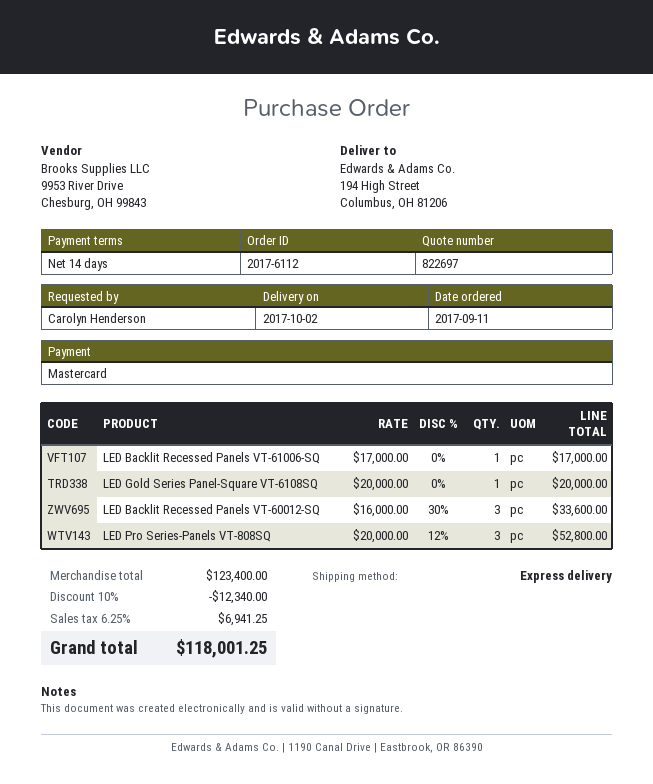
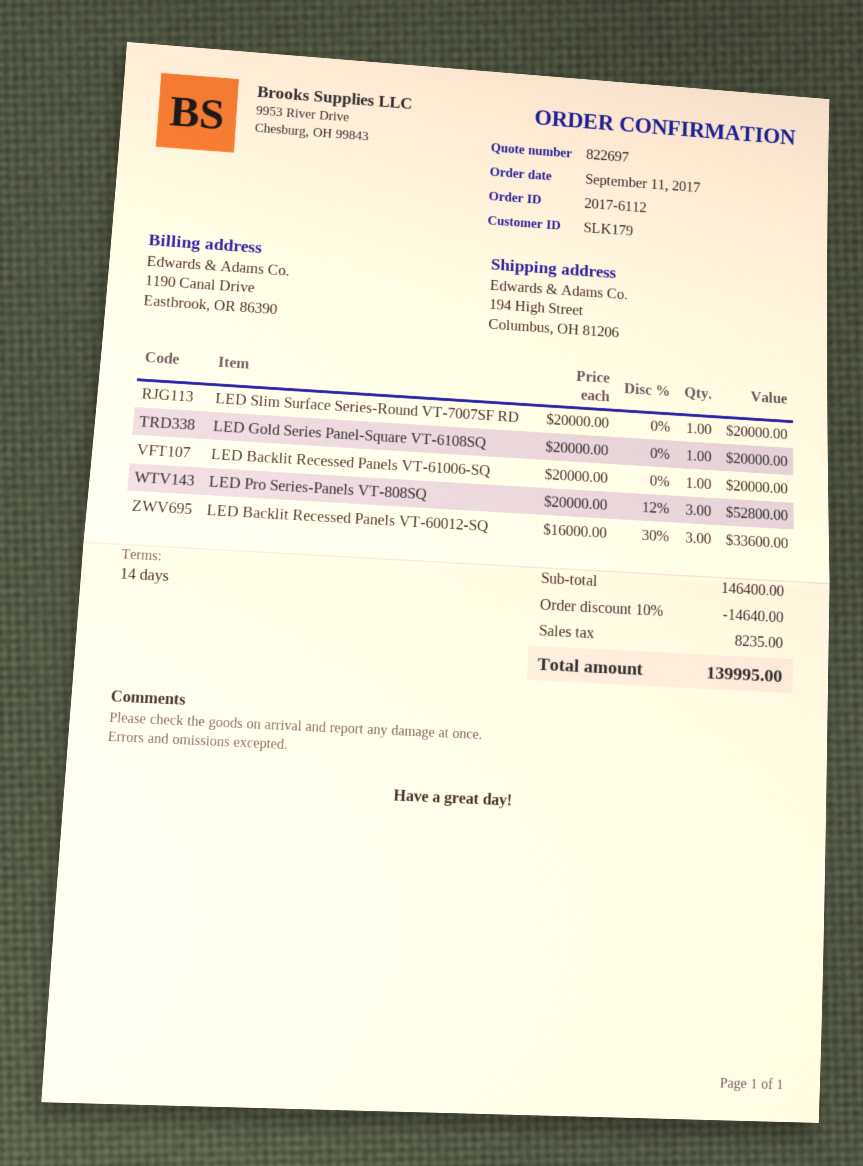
LED Backlit Recessed Panels VT-61006-SQ: 1 x 17000.00 = 17000.00 -> 1 x 20000.00 = 20000.00
LED Slim Surface Series-Round VT-7007SF RD: none -> 1 x 20000.00 = 20000.00
subtotal: 123400.00 -> 146400.00
discount: 10% = 12340.00 -> 10% = 14640.00
tax: 6941.25 -> 8235.00
total: 118001.25 -> 139995.00

